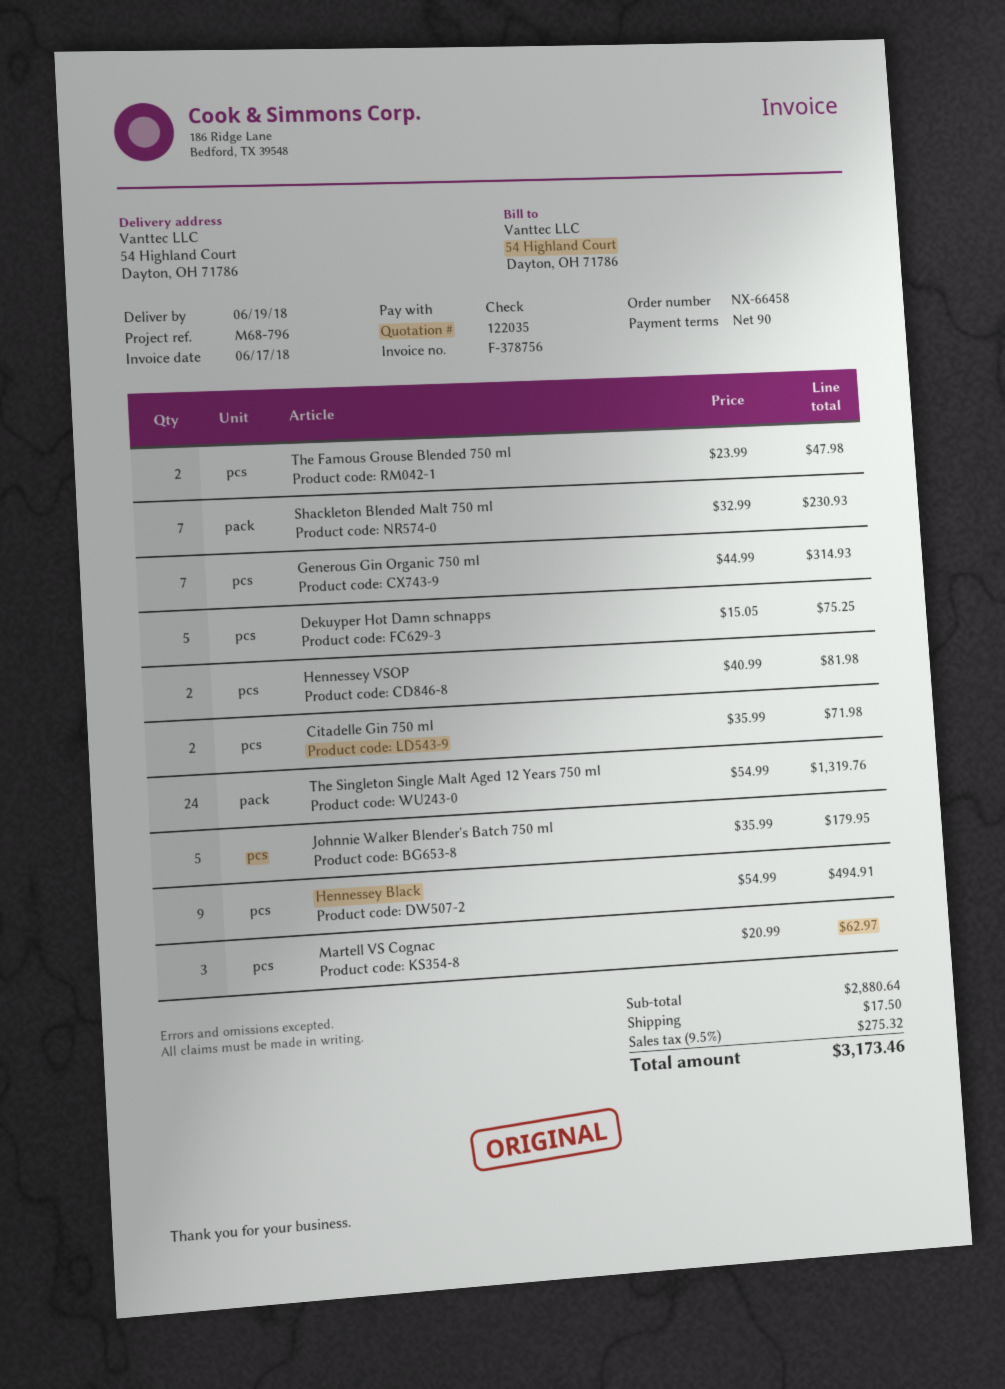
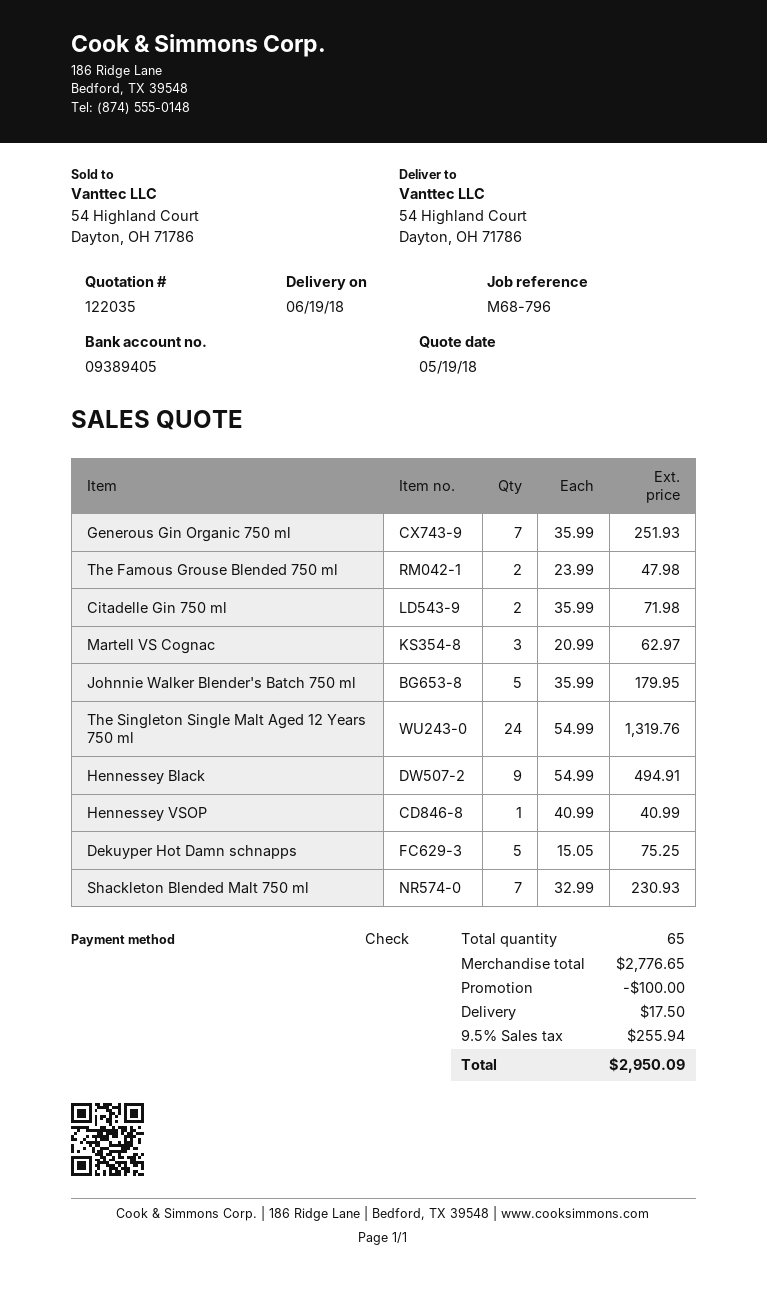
Generous Gin Organic 750 ml: 7 x 44.99 = 314.93 -> 7 x 35.99 = 251.93
Hennessey VSOP: 2 x 40.99 = 81.98 -> 1 x 40.99 = 40.99
subtotal: 2880.64 -> 2776.65
discount: none -> 100.00
tax: 9.5% = 275.32 -> 9.5% = 255.94
total: 3173.46 -> 2950.09

